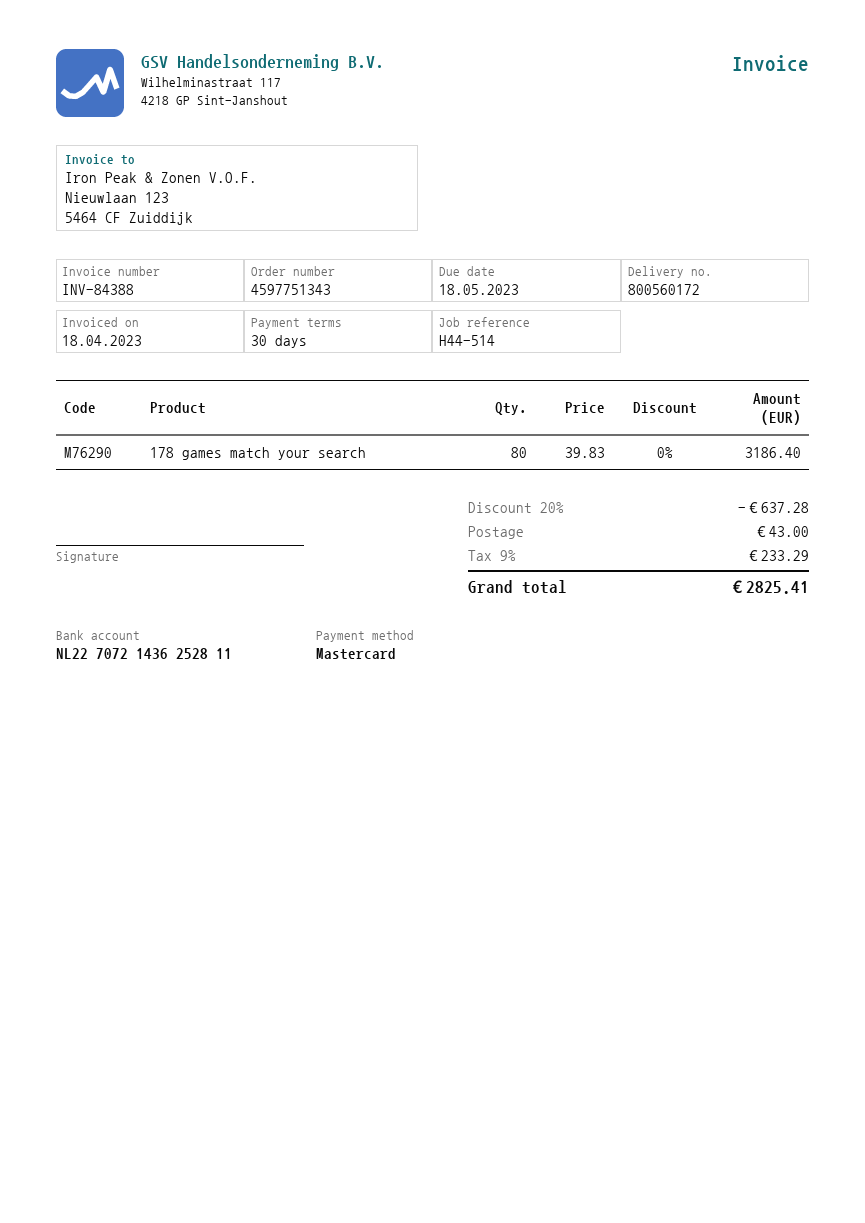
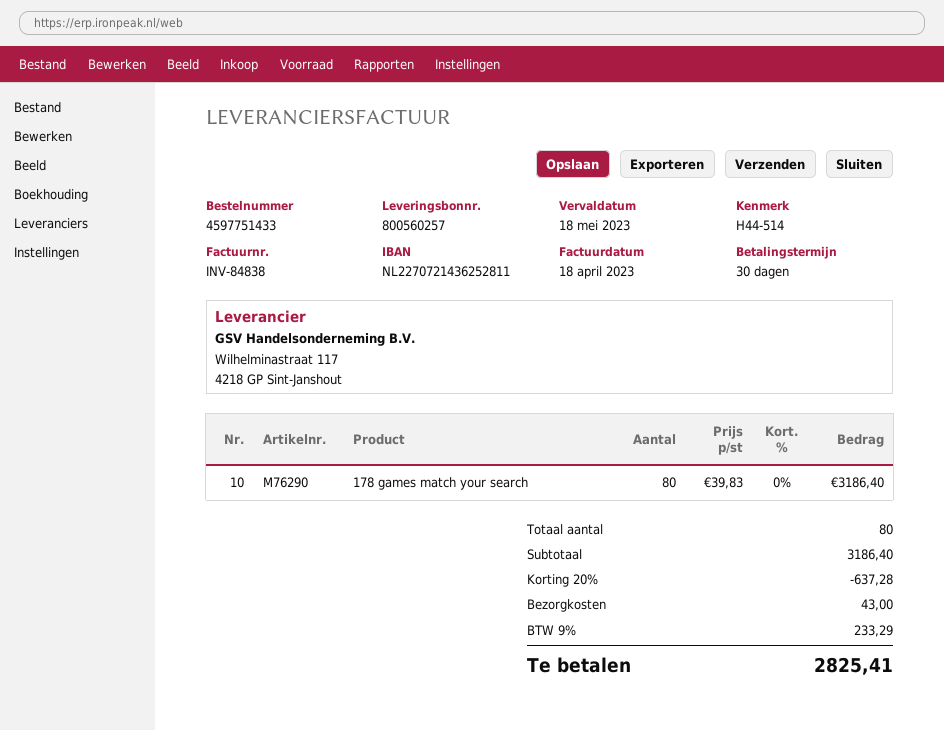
order number: 4597751343 -> 4597751433
delivery note number: 800560172 -> 800560257
invoice number: INV-84388 -> INV-84838

